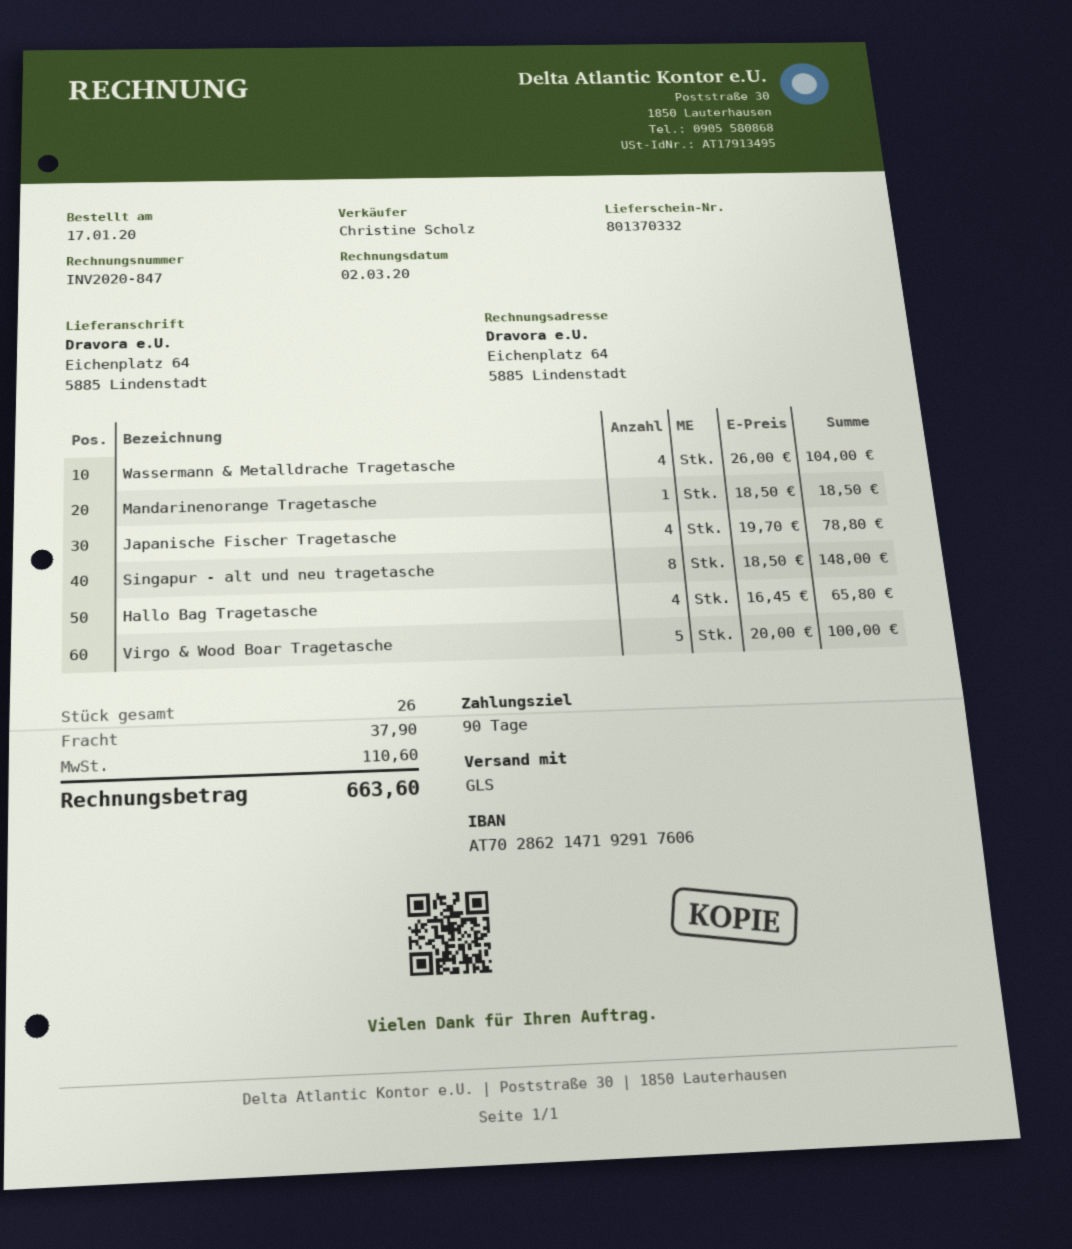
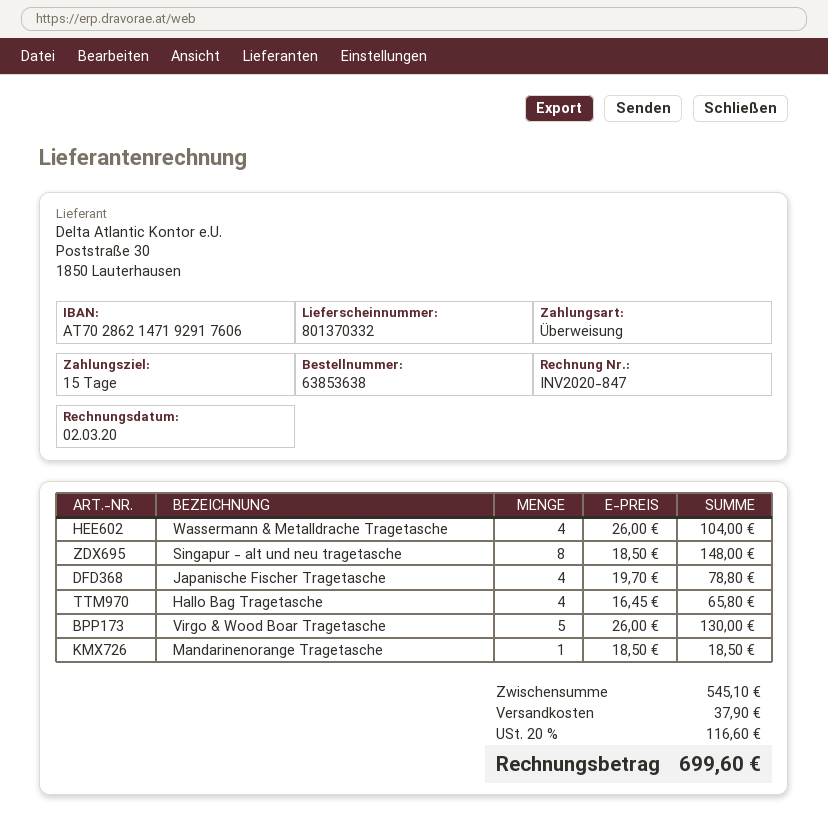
payment terms: 90 days -> 15 days
Virgo & Wood Boar Tragetasche: 5 x 20.00 = 100.00 -> 5 x 26.00 = 130.00
tax: 110.60 -> 116.60
total: 663.60 -> 699.60

